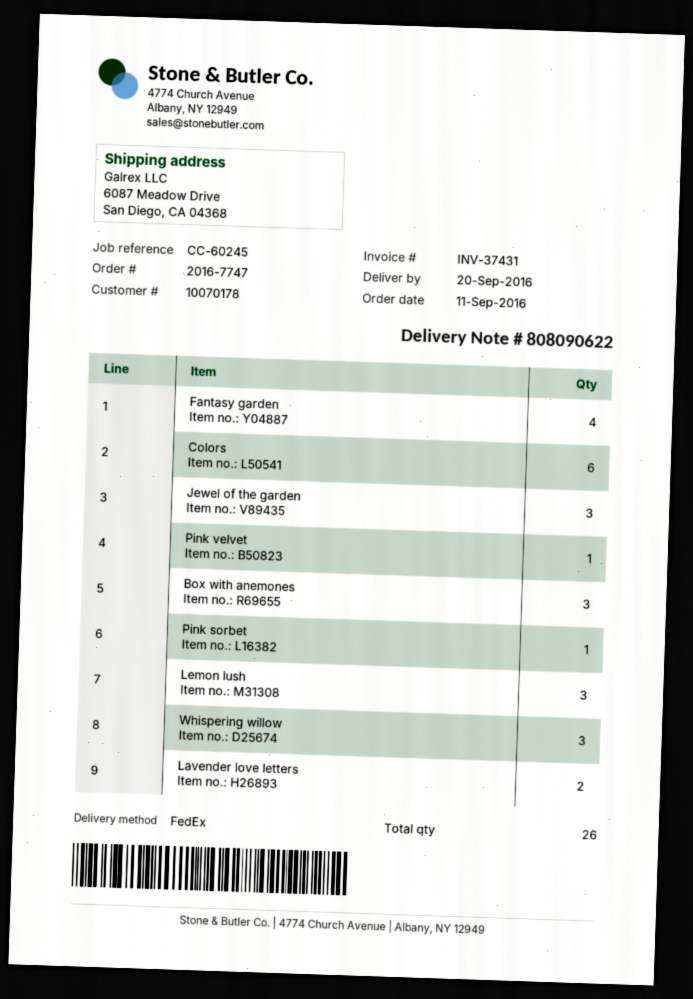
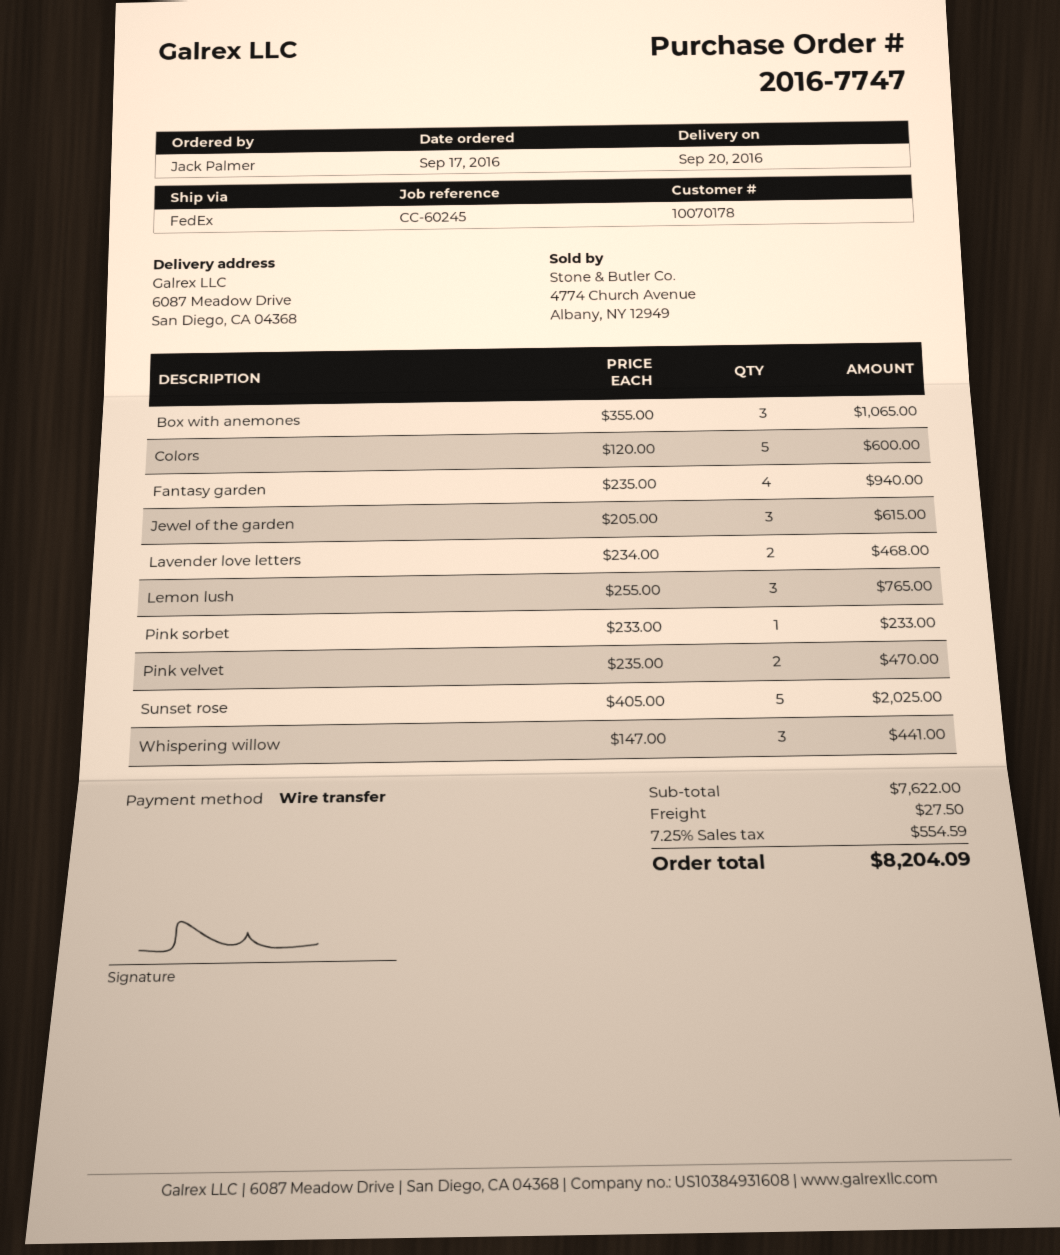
order date: 2016-09-11 -> 2016-09-17
Colors: 6 -> 5
Pink velvet: 1 -> 2
Sunset rose: none -> 5

